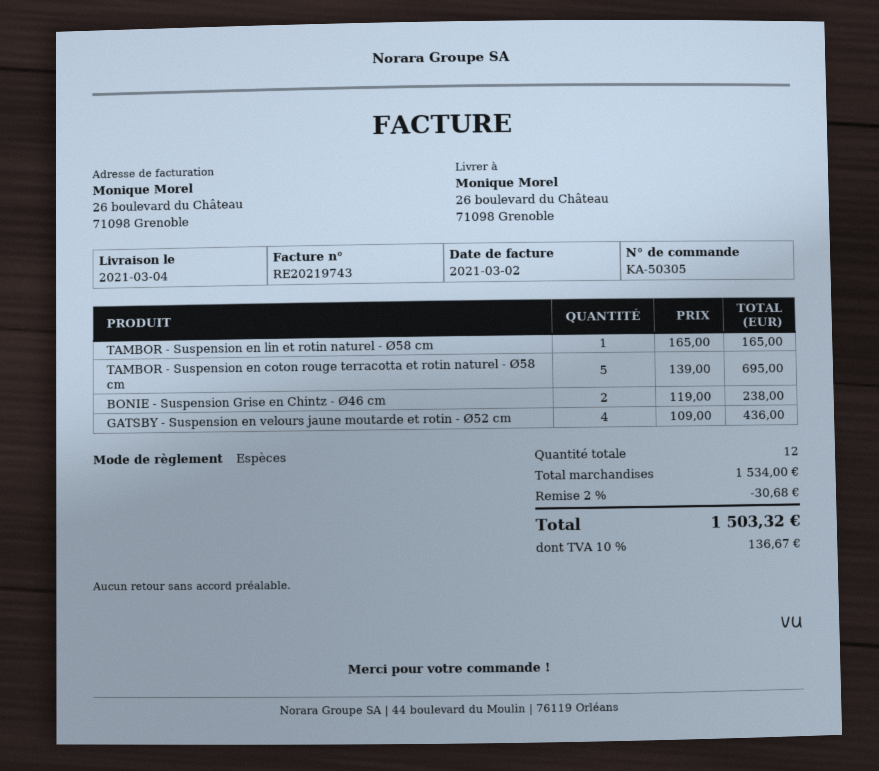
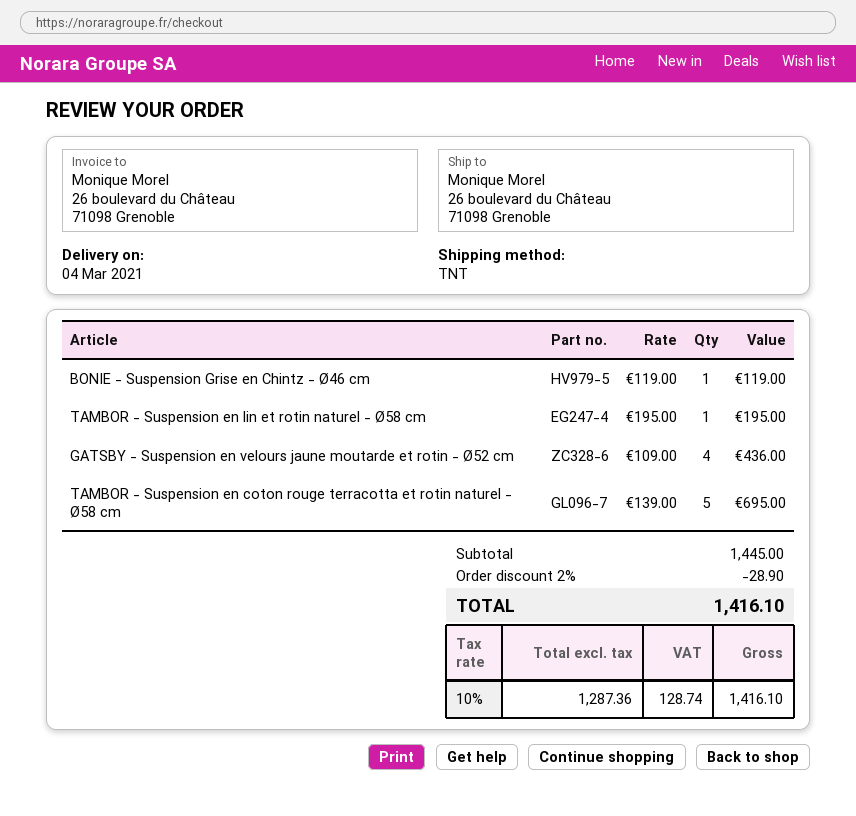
TAMBOR - Suspension en lin et rotin naturel - Ø58 cm: 1 x 165.00 = 165.00 -> 1 x 195.00 = 195.00
BONIE - Suspension Grise en Chintz - Ø46 cm: 2 x 119.00 = 238.00 -> 1 x 119.00 = 119.00
subtotal: 1534.00 -> 1445.00
discount: 2% = 30.68 -> 2% = 28.90
tax: 10% = 136.67 -> 10% = 128.74
total: 1503.32 -> 1416.10

